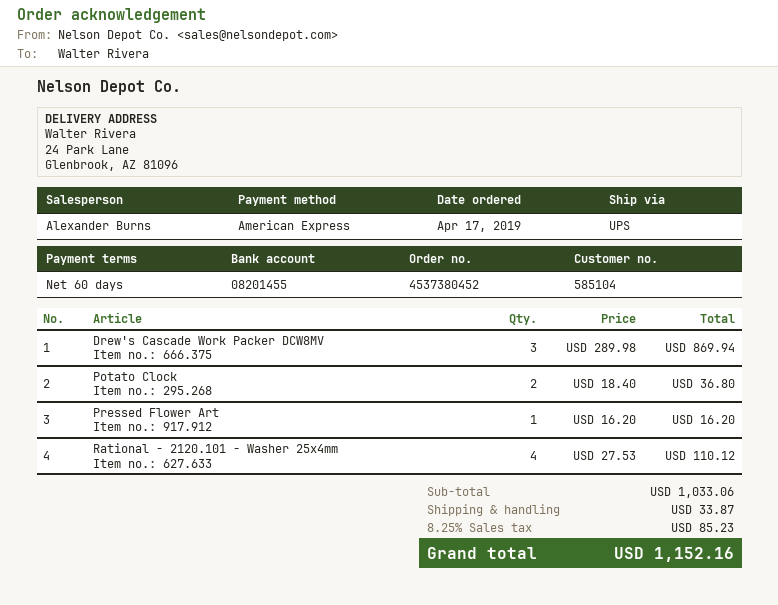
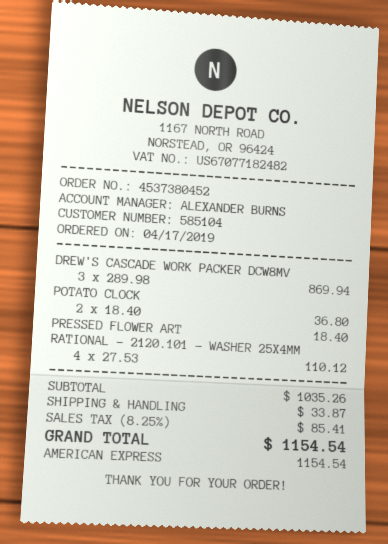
Pressed Flower Art: 1 x 16.20 = 16.20 -> 1 x 18.40 = 18.40
subtotal: 1033.06 -> 1035.26
tax: 8.25% = 85.23 -> 8.25% = 85.41
total: 1152.16 -> 1154.54

